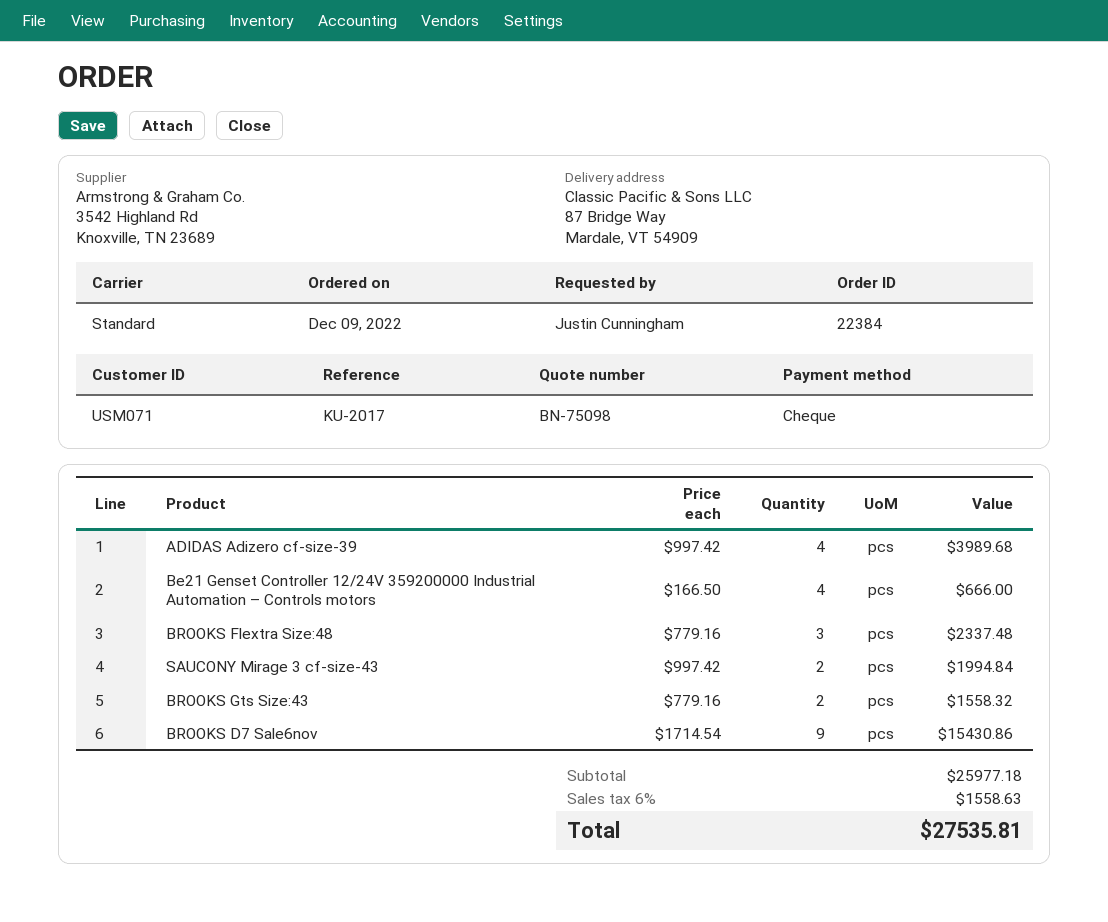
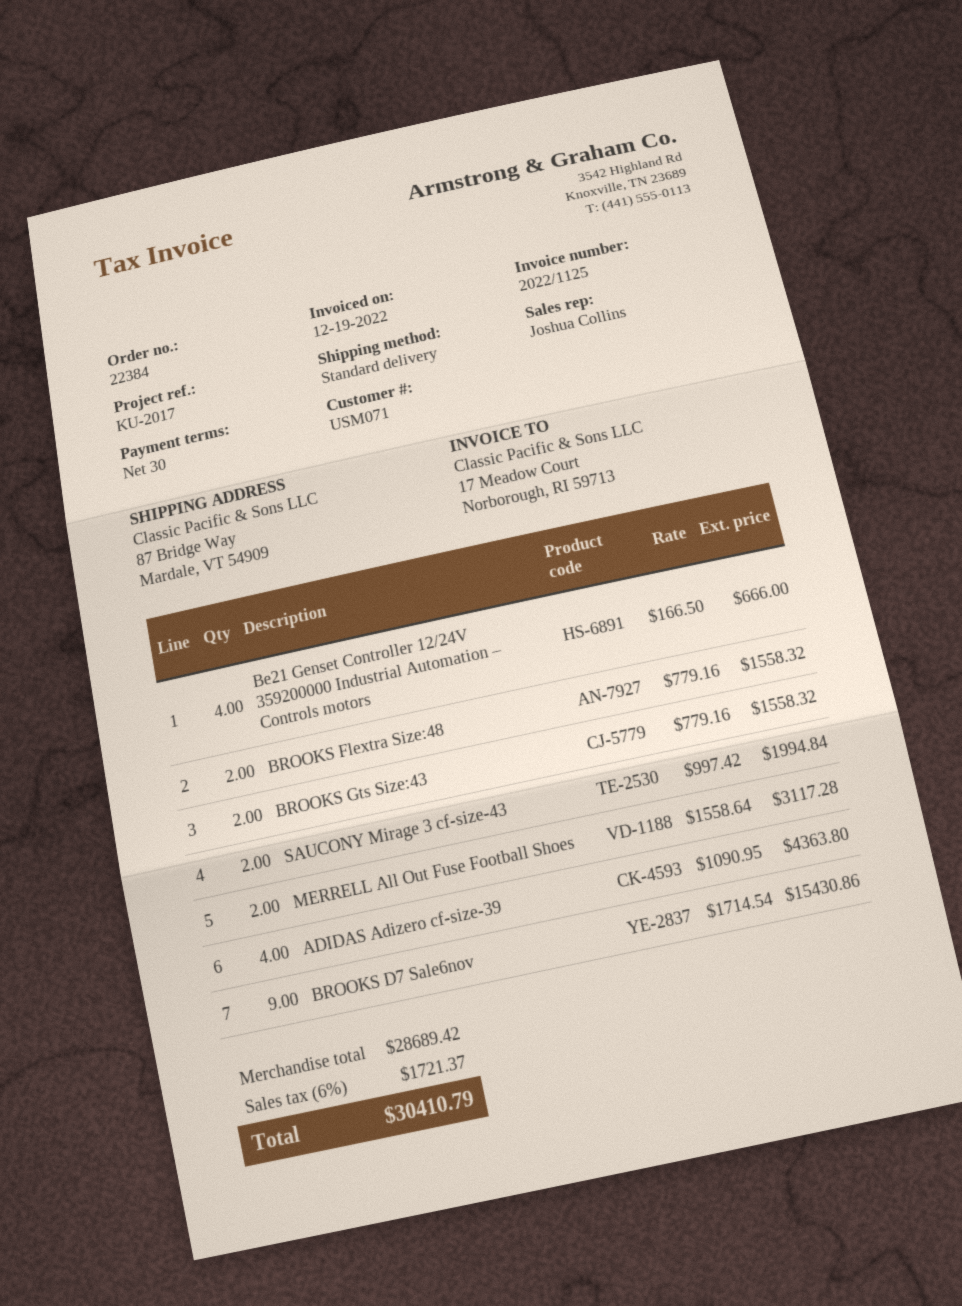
ADIDAS Adizero cf-size-39: 4 x 997.42 = 3989.68 -> 4 x 1090.95 = 4363.80
BROOKS Flextra Size:48: 3 x 779.16 = 2337.48 -> 2 x 779.16 = 1558.32
MERRELL All Out Fuse Football Shoes: none -> 2 x 1558.64 = 3117.28
subtotal: 25977.18 -> 28689.42
tax: 6% = 1558.63 -> 6% = 1721.37
total: 27535.81 -> 30410.79

